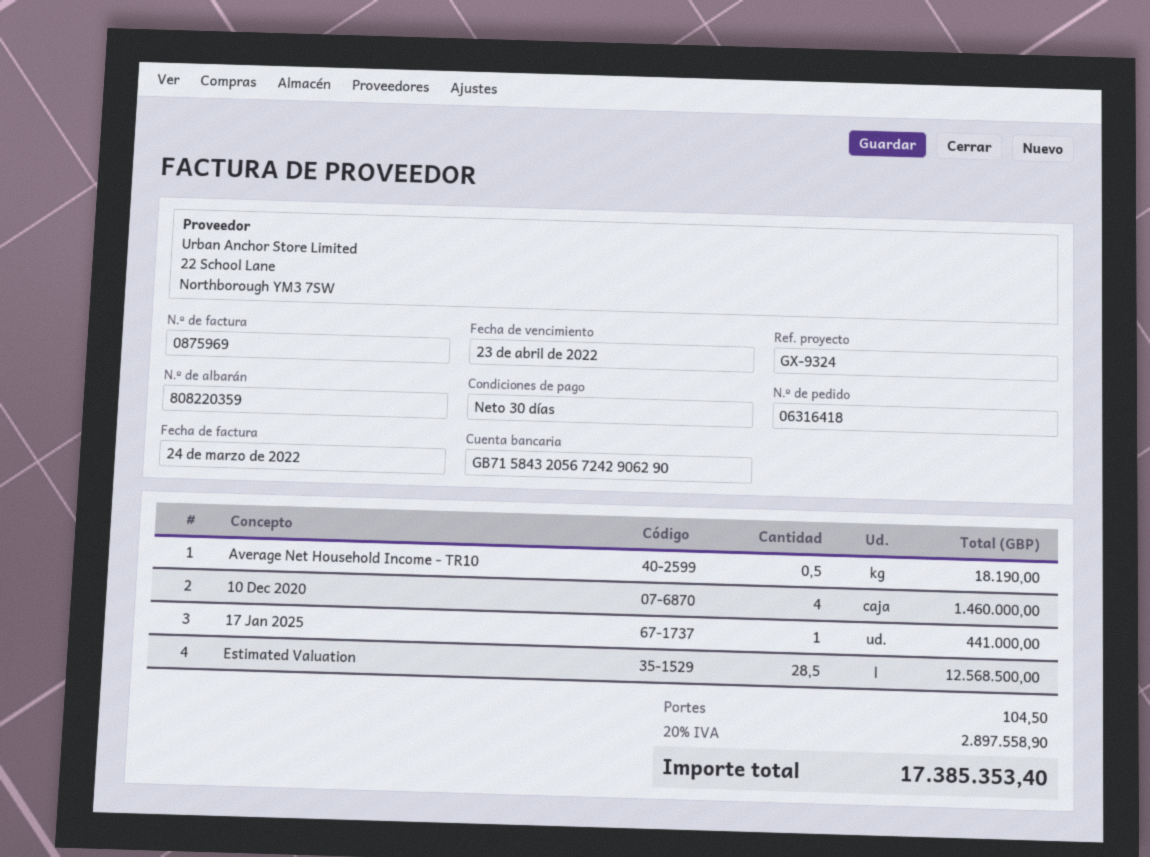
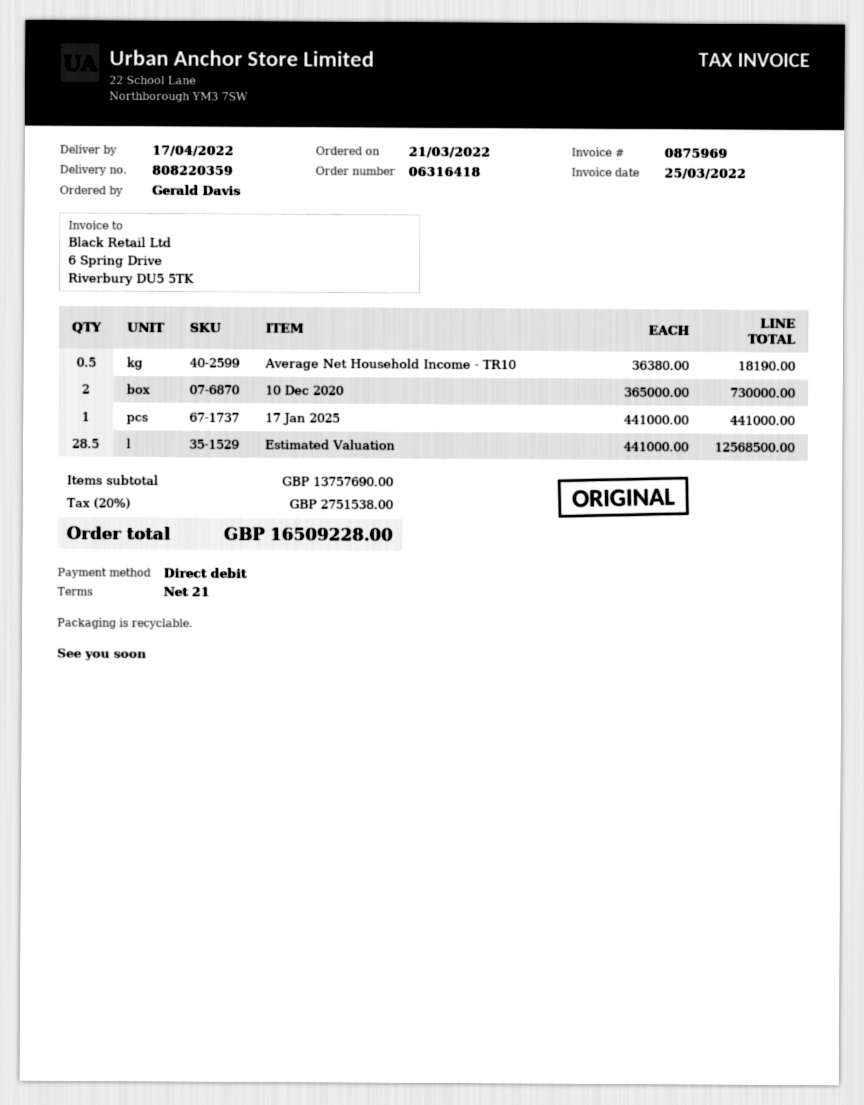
invoice date: 2022-03-24 -> 2022-03-25
payment terms: 30 days -> 21 days
10 Dec 2020: 4 for 1460000.00 -> 2 for 730000.00
shipping: 104.50 -> none
tax: 20% = 2897558.90 -> 20% = 2751538.00
total: 17385353.40 -> 16509228.00

